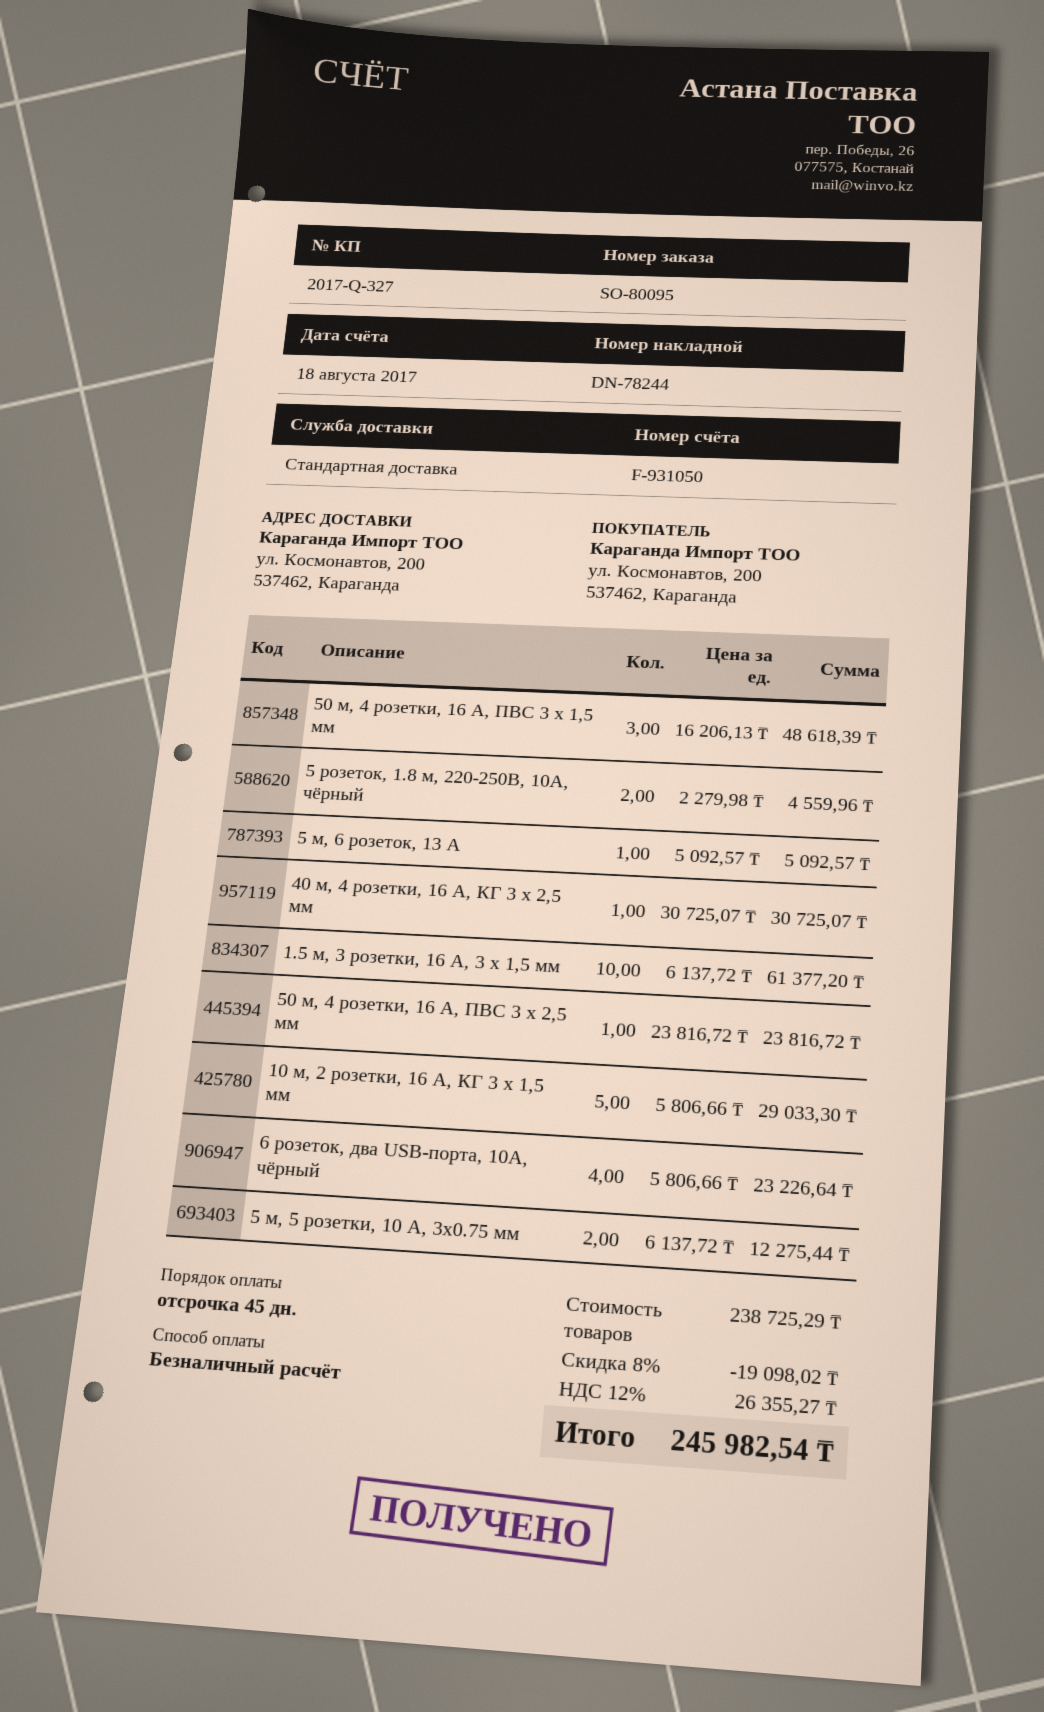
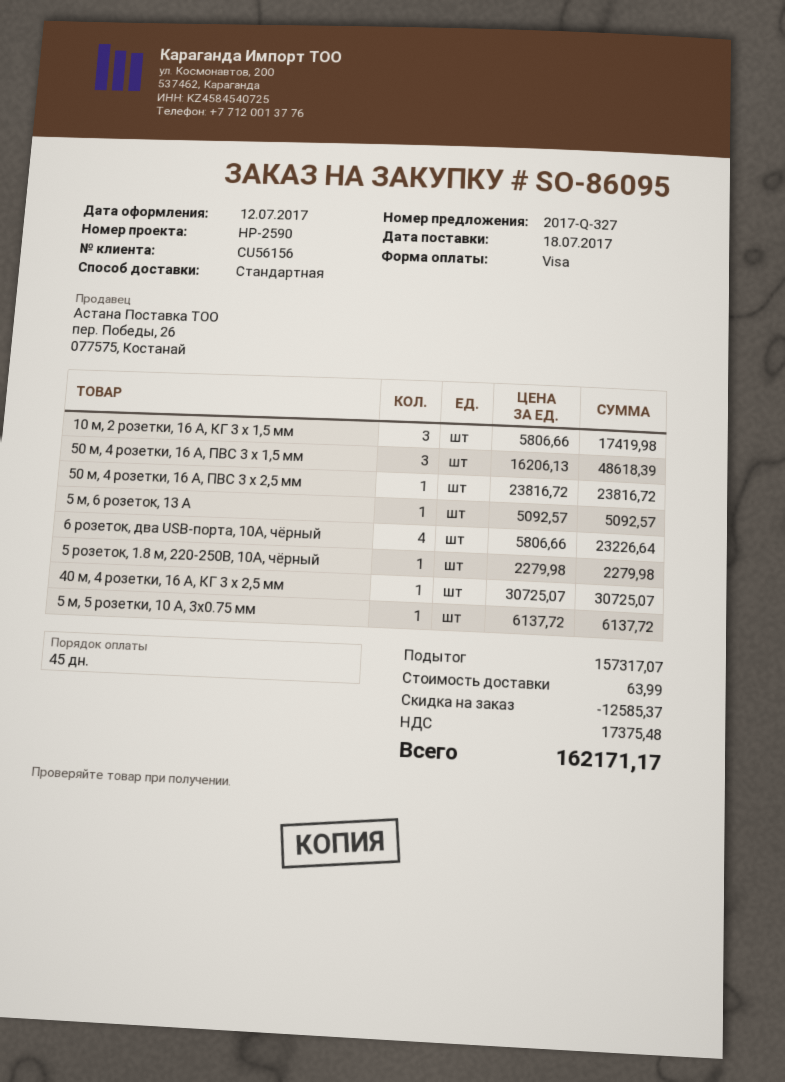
order number: SO-80095 -> SO-86095
payment method: bank transfer -> Visa
5 розеток, 1.8 м, 220-250В, 10A, чёрный: 2 x 2279.98 = 4559.96 -> 1 x 2279.98 = 2279.98
1.5 м, 3 розетки, 16 А, 3 х 1,5 мм: 10 x 6137.72 = 61377.20 -> none
10 м, 2 розетки, 16 А, КГ 3 х 1,5 мм: 5 x 5806.66 = 29033.30 -> 3 x 5806.66 = 17419.98
5 м, 5 розетки, 10 А, 3x0.75 мм: 2 x 6137.72 = 12275.44 -> 1 x 6137.72 = 6137.72
subtotal: 238725.29 -> 157317.07
discount: 19098.02 -> 12585.37
shipping: none -> 63.99
tax: 26355.27 -> 17375.48
total: 245982.54 -> 162171.17

